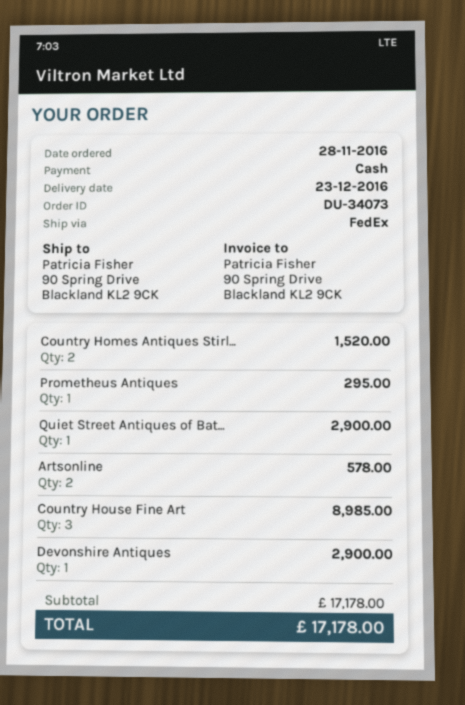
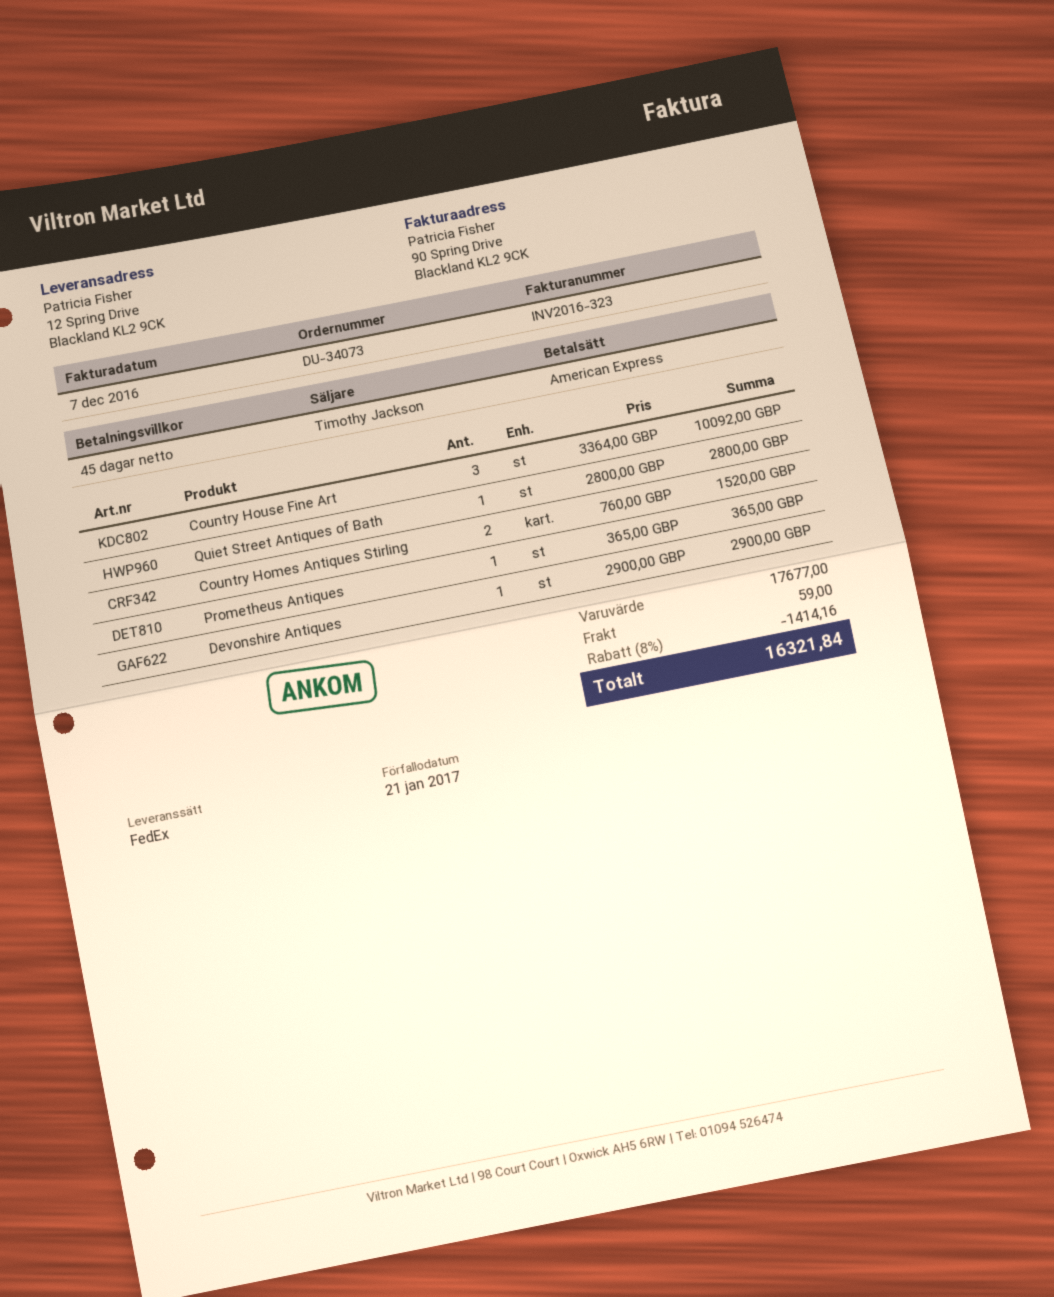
payment method: cash -> American Express
ship to: 90 Spring Drive, Blackland KL2 9CK -> 12 Spring Drive, Blackland KL2 9CK
Prometheus Antiques: 1 for 295.00 -> 1 for 365.00
Quiet Street Antiques of Bat...: 1 for 2900.00 -> 1 for 2800.00
Artsonline: 2 for 578.00 -> none
Country House Fine Art: 3 for 8985.00 -> 3 for 10092.00
subtotal: 17178.00 -> 17677.00
discount: none -> 8% = 1414.16
shipping: none -> 59.00
total: 17178.00 -> 16321.84

